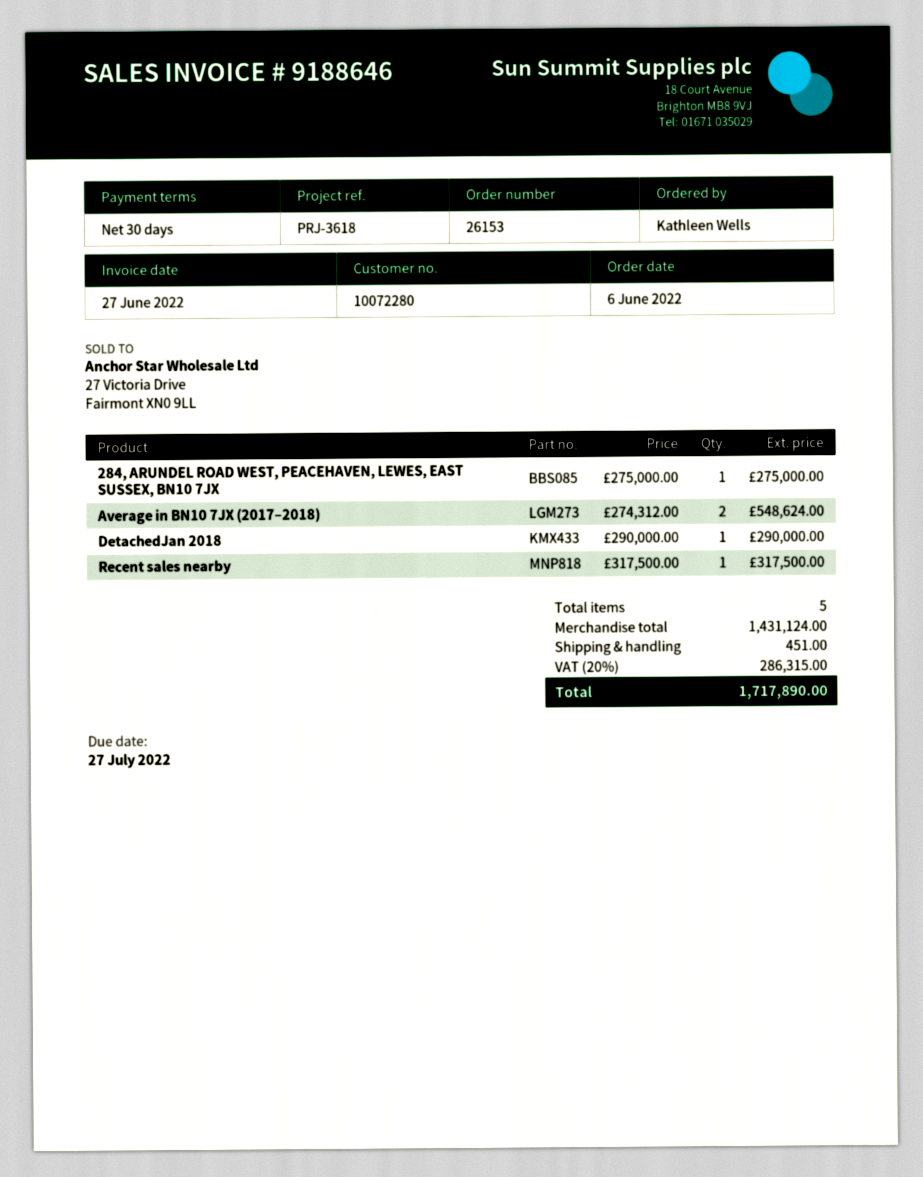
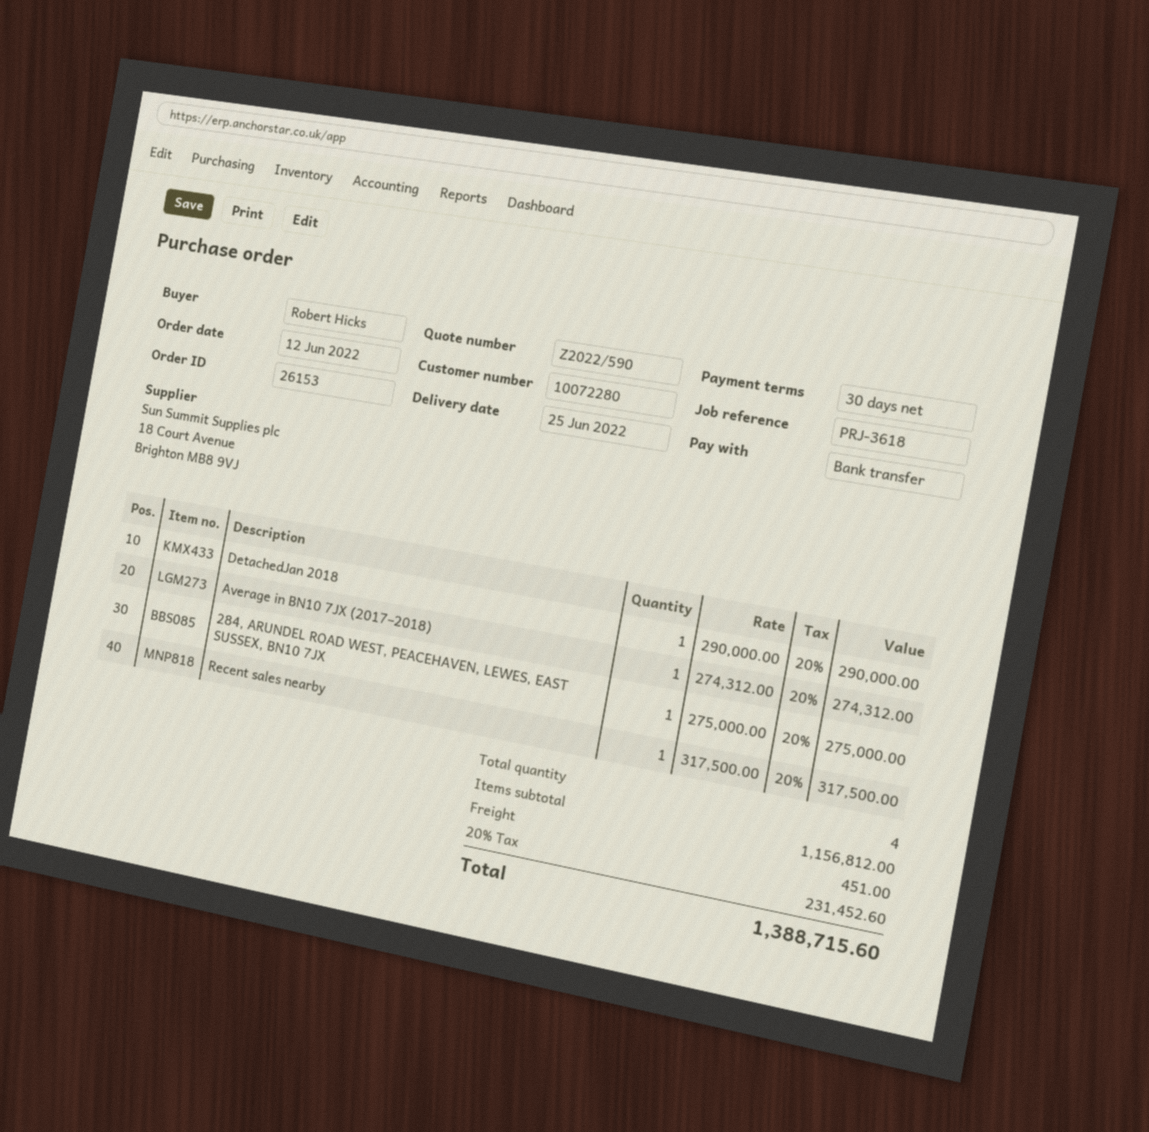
order date: 2022-06-06 -> 2022-06-12
ordered by: Kathleen Wells -> Robert Hicks
Average in BN10 7JX (2017–2018): 2 x 274312.00 = 548624.00 -> 1 x 274312.00 = 274312.00
total quantity: 5 -> 4
subtotal: 1431124.00 -> 1156812.00
tax: 20% = 286315.00 -> 20% = 231452.60
total: 1717890.00 -> 1388715.60

